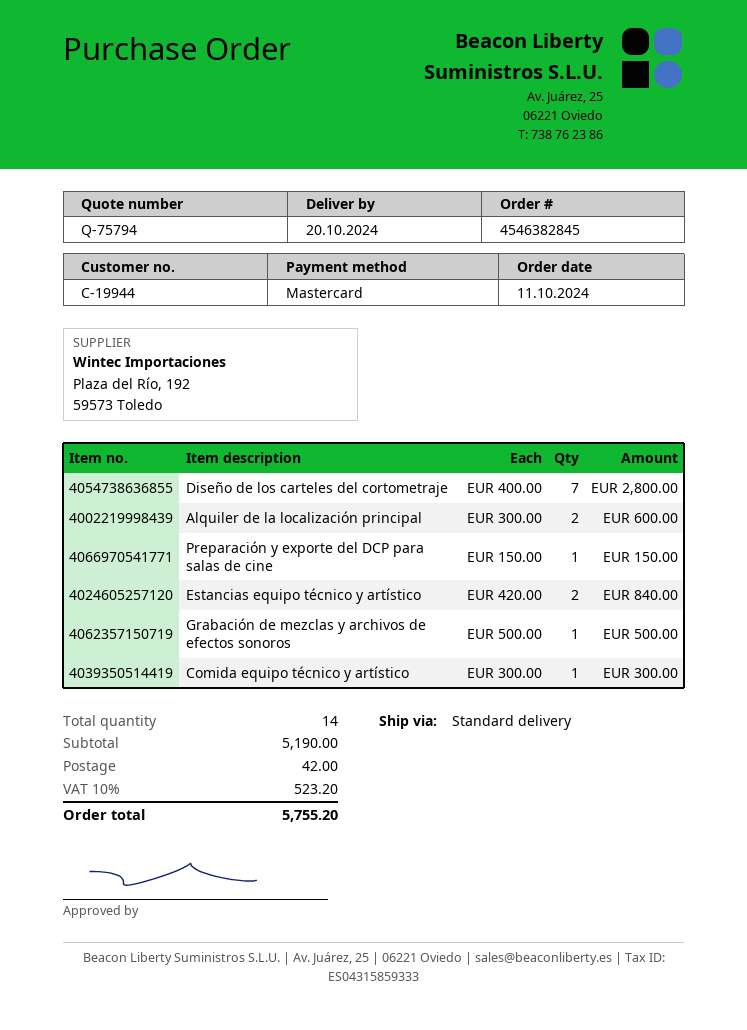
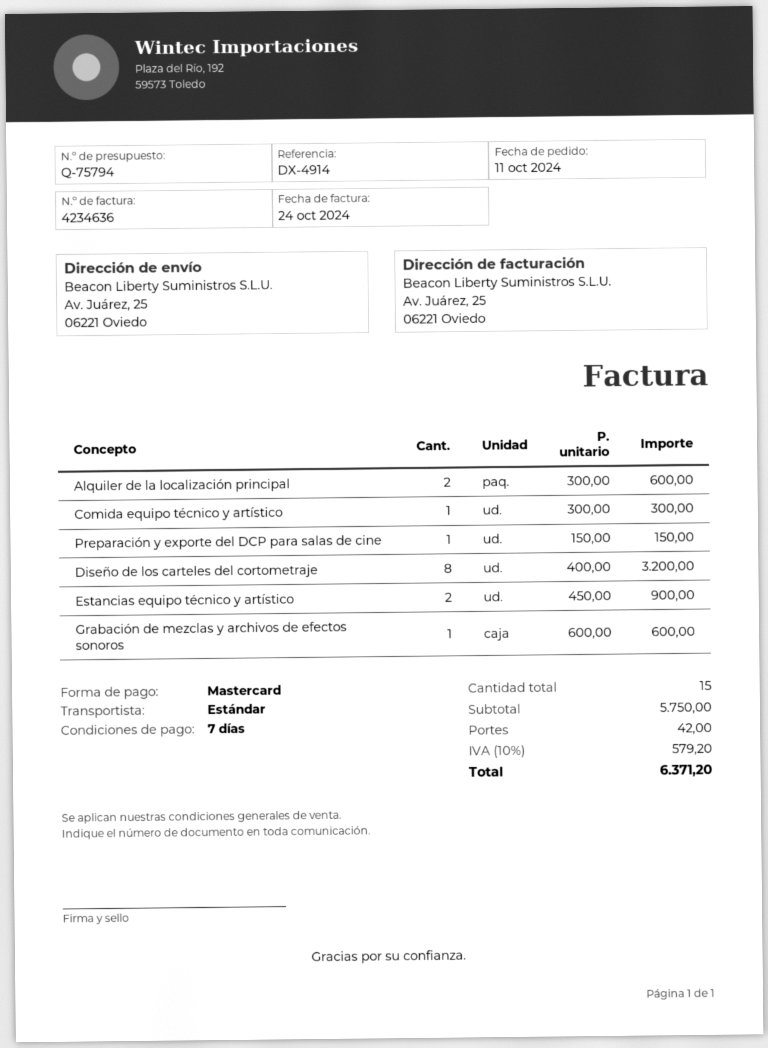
Diseño de los carteles del cortometraje: 7 x 400.00 = 2800.00 -> 8 x 400.00 = 3200.00
Estancias equipo técnico y artístico: 2 x 420.00 = 840.00 -> 2 x 450.00 = 900.00
Grabación de mezclas y archivos de efectos sonoros: 1 x 500.00 = 500.00 -> 1 x 600.00 = 600.00
total quantity: 14 -> 15
subtotal: 5190.00 -> 5750.00
tax: 10% = 523.20 -> 10% = 579.20
total: 5755.20 -> 6371.20

